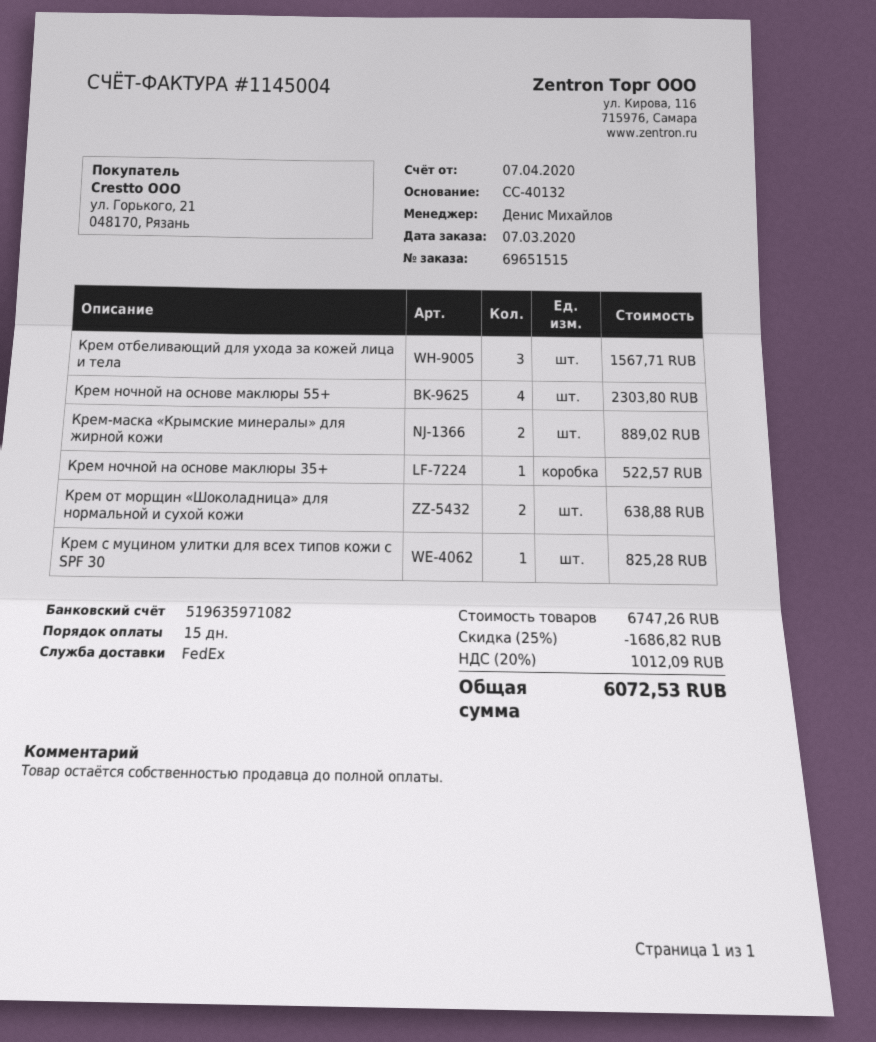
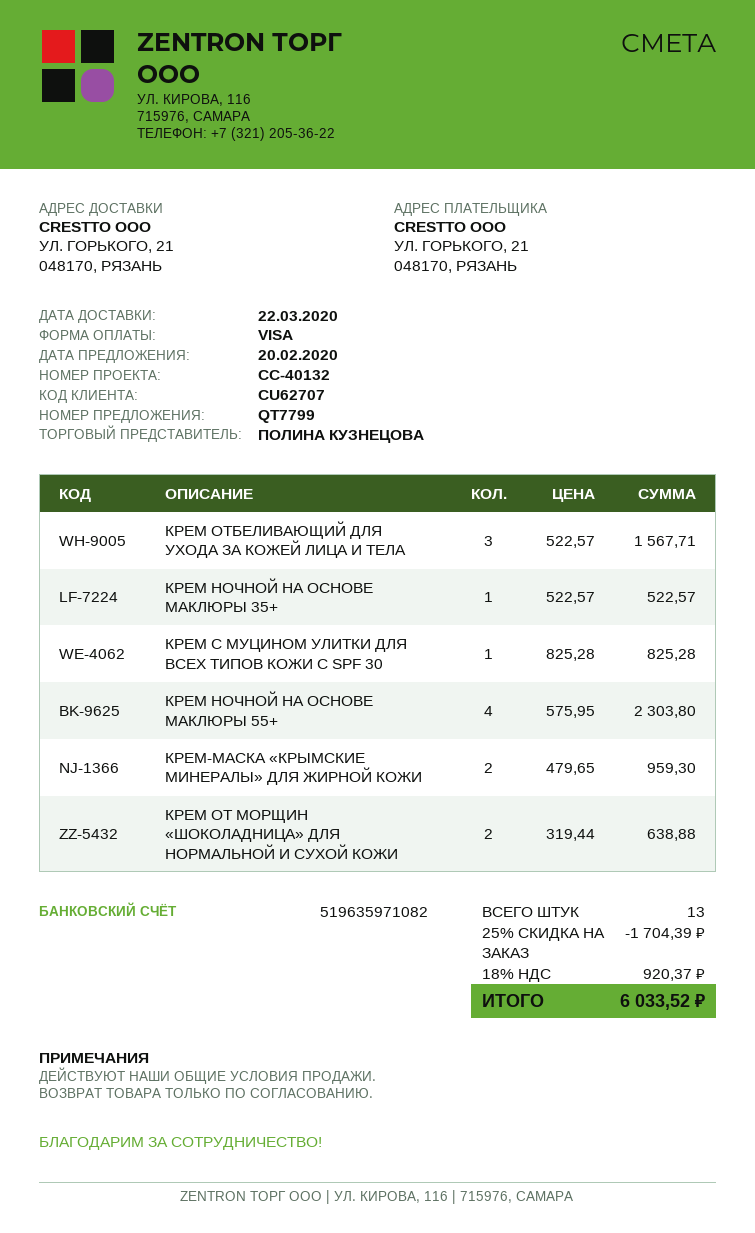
sales rep: Денис Михайлов -> ПОЛИНА КУЗНЕЦОВА
Крем-маска «Крымские минералы» для жирной кожи: 2 for 889.02 -> 2 for 959.30
discount: 25% = 1686.82 -> 25% = 1704.39
tax: 20% = 1012.09 -> 18% = 920.37
total: 6072.53 -> 6033.52

